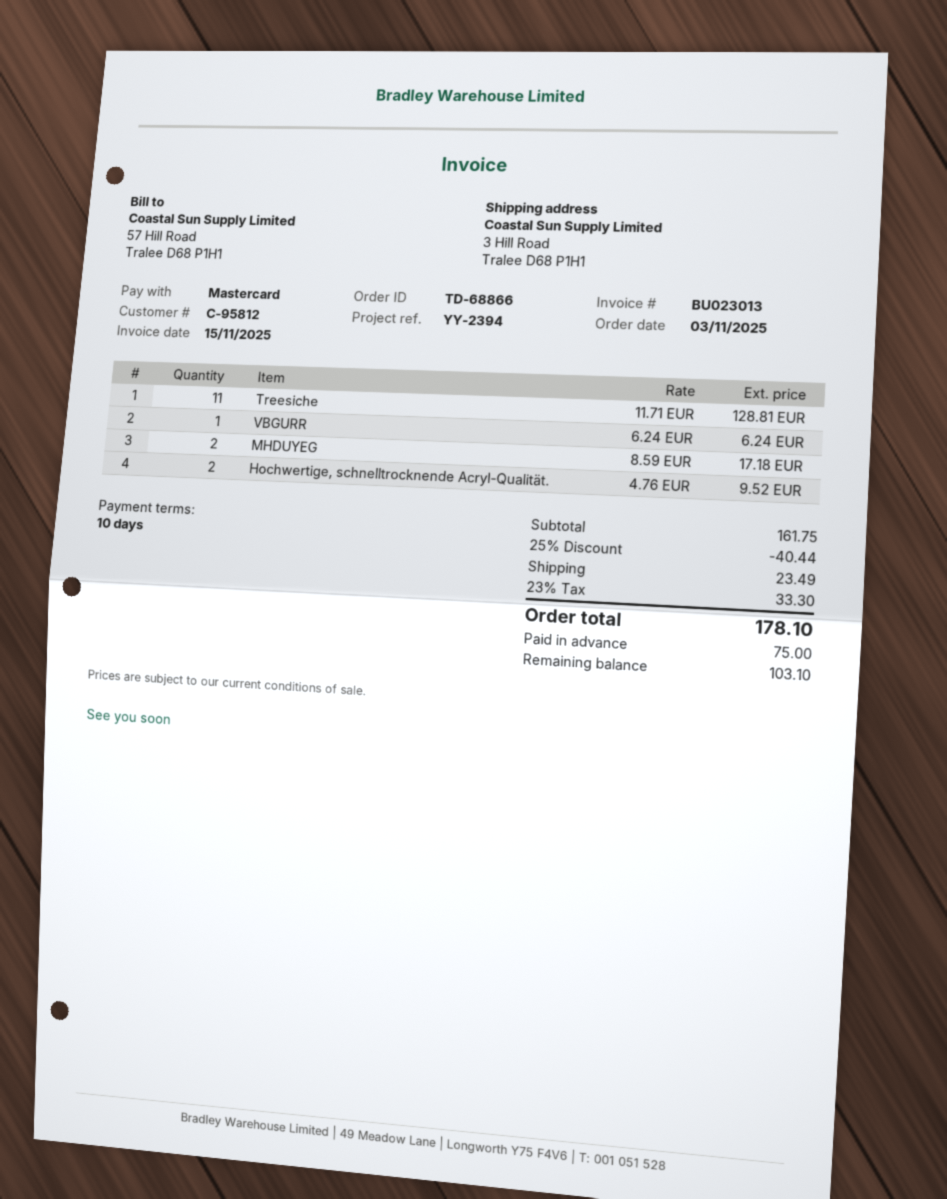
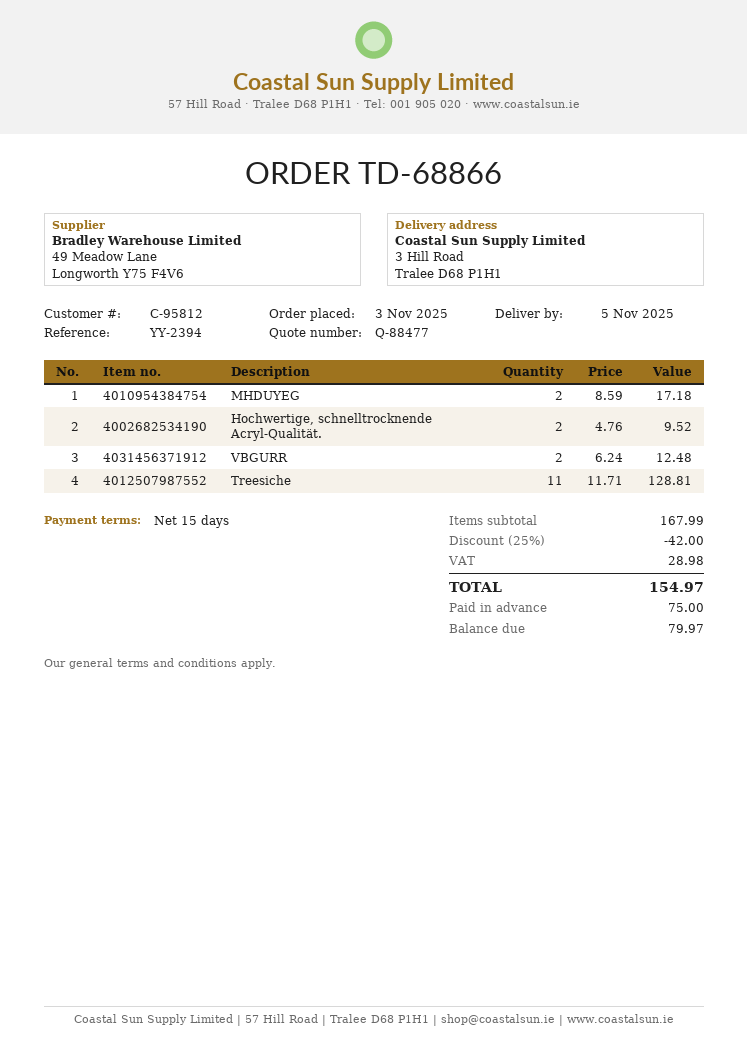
payment terms: 10 days -> 15 days
VBGURR: 1 x 6.24 = 6.24 -> 2 x 6.24 = 12.48
subtotal: 161.75 -> 167.99
discount: 25% = 40.44 -> 25% = 42.00
shipping: 23.49 -> none
tax: 33.30 -> 28.98
total: 178.10 -> 154.97
balance: 103.10 -> 79.97

